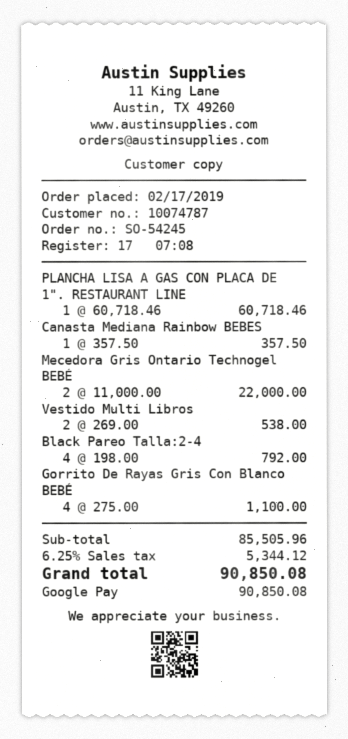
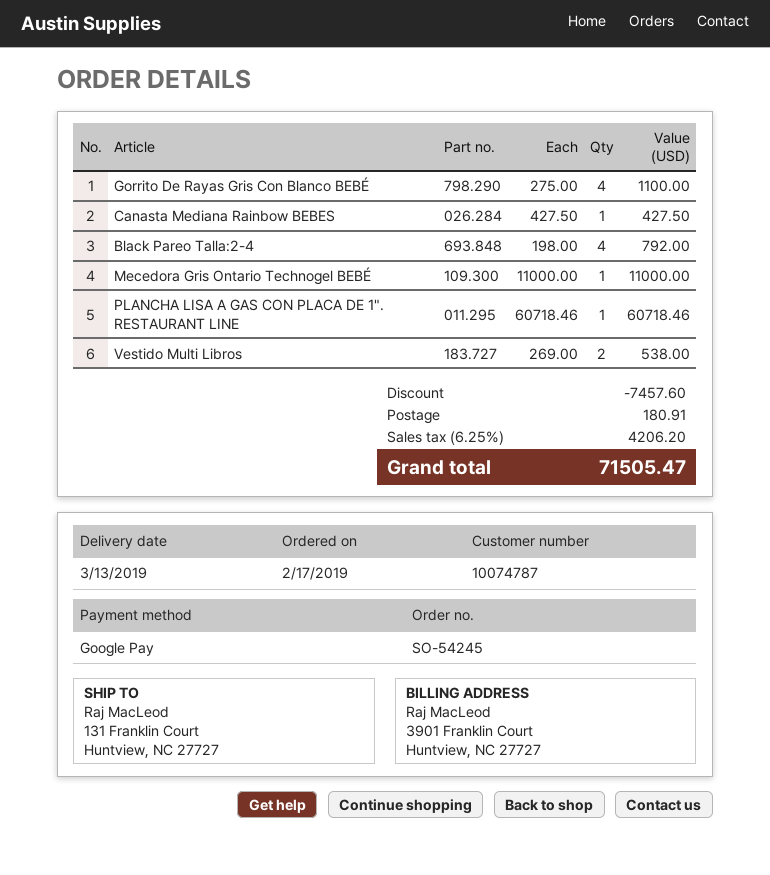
Canasta Mediana Rainbow BEBES: 1 x 357.50 = 357.50 -> 1 x 427.50 = 427.50
Mecedora Gris Ontario Technogel BEBÉ: 2 x 11000.00 = 22000.00 -> 1 x 11000.00 = 11000.00
discount: none -> 7457.60
shipping: none -> 180.91
tax: 6.25% = 5344.12 -> 6.25% = 4206.20
total: 90850.08 -> 71505.47

